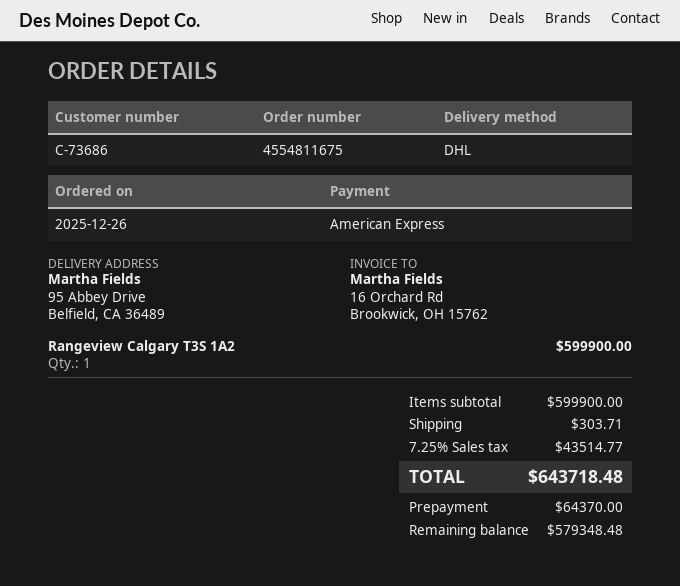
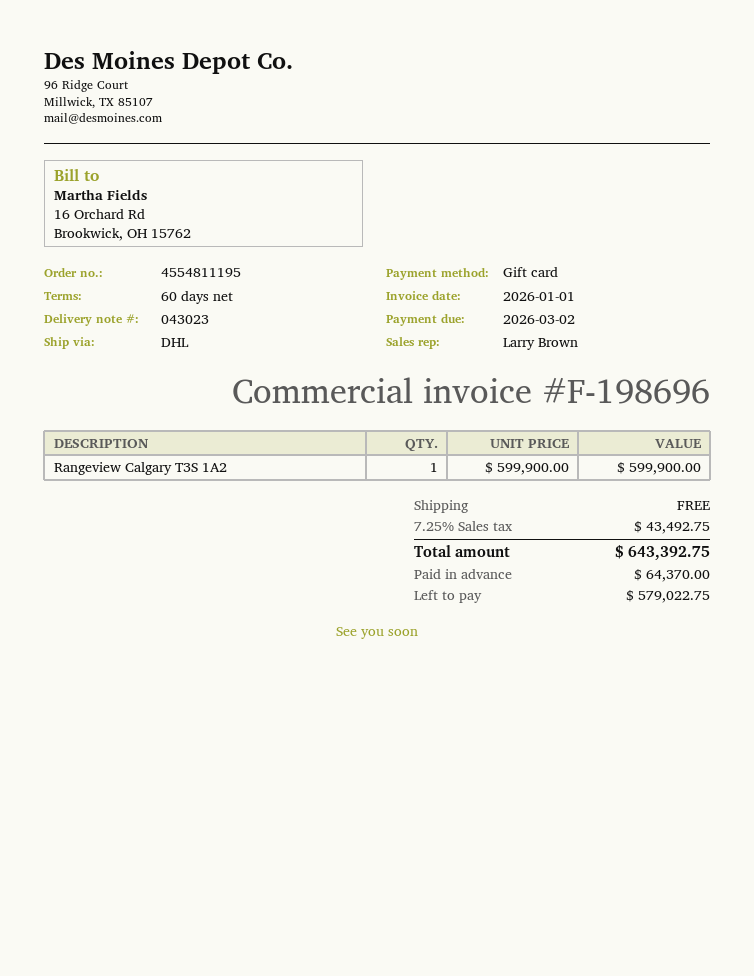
order number: 4554811675 -> 4554811195
payment method: American Express -> gift card
shipping: 303.71 -> 0.00
tax: 7.25% = 43514.77 -> 7.25% = 43492.75
total: 643718.48 -> 643392.75
balance: 579348.48 -> 579022.75

